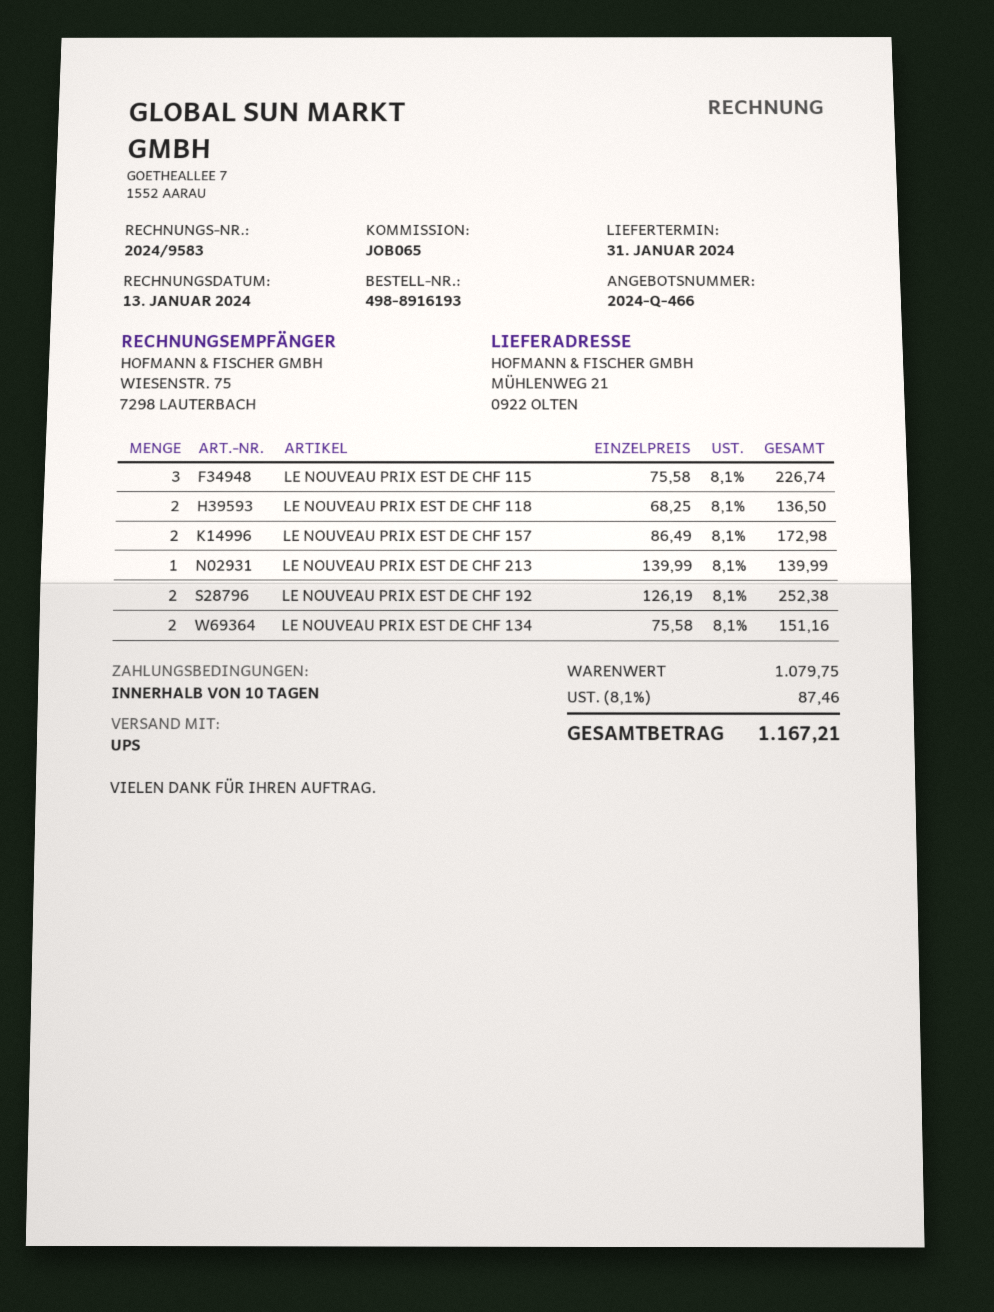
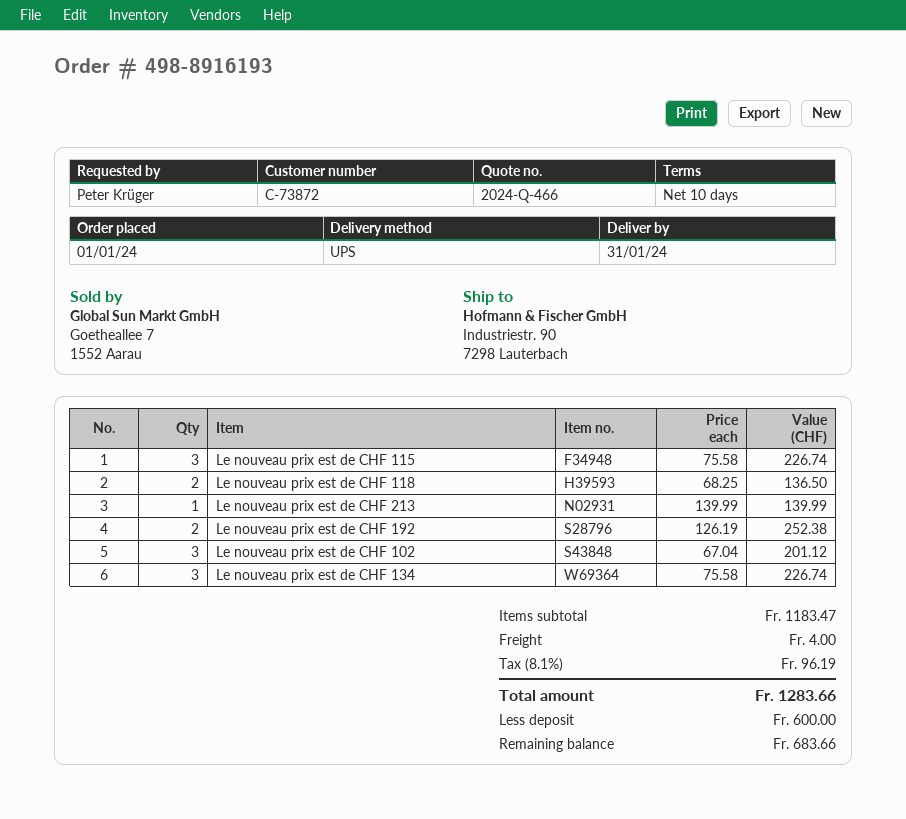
ship to: MÜHLENWEG 21, 0922 OLTEN -> Industriestr. 90, 7298 Lauterbach
LE NOUVEAU PRIX EST DE CHF 157: 2 x 86.49 = 172.98 -> none
LE NOUVEAU PRIX EST DE CHF 134: 2 x 75.58 = 151.16 -> 3 x 75.58 = 226.74
Le nouveau prix est de CHF 102: none -> 3 x 67.04 = 201.12
subtotal: 1079.75 -> 1183.47
shipping: none -> 4.00
tax: 8.1% = 87.46 -> 8.1% = 96.19
total: 1167.21 -> 1283.66

